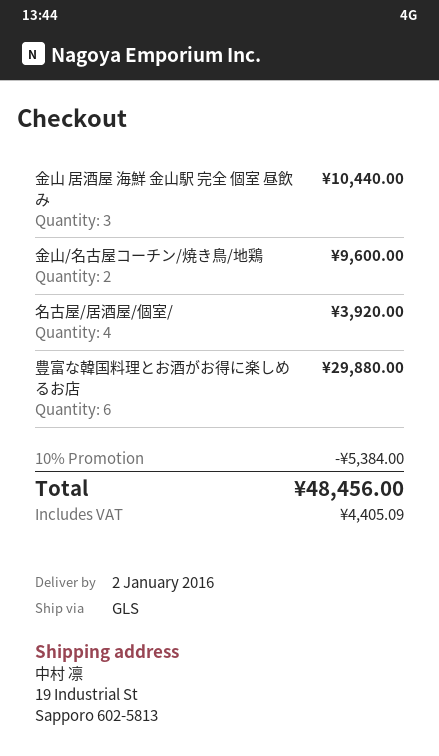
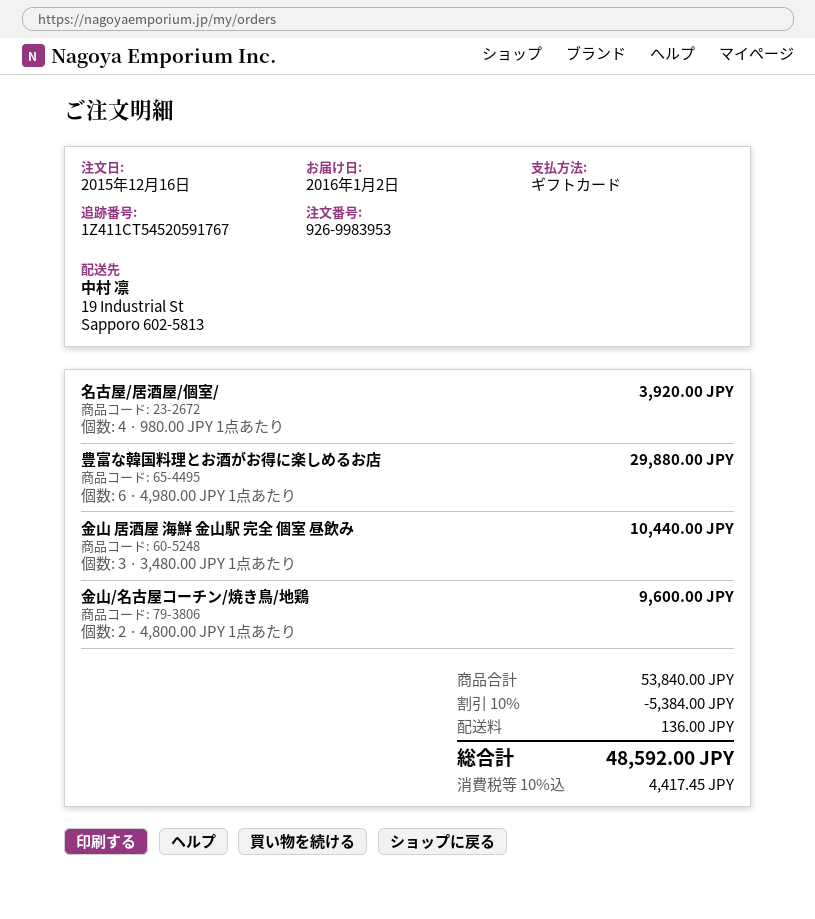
shipping: none -> 136.00
tax: 4405.09 -> 4417.45
total: 48456.00 -> 48592.00

